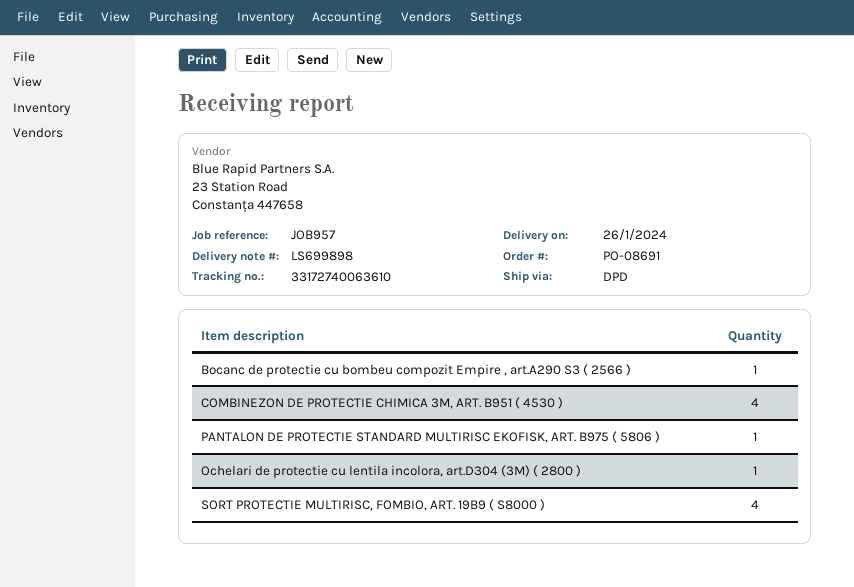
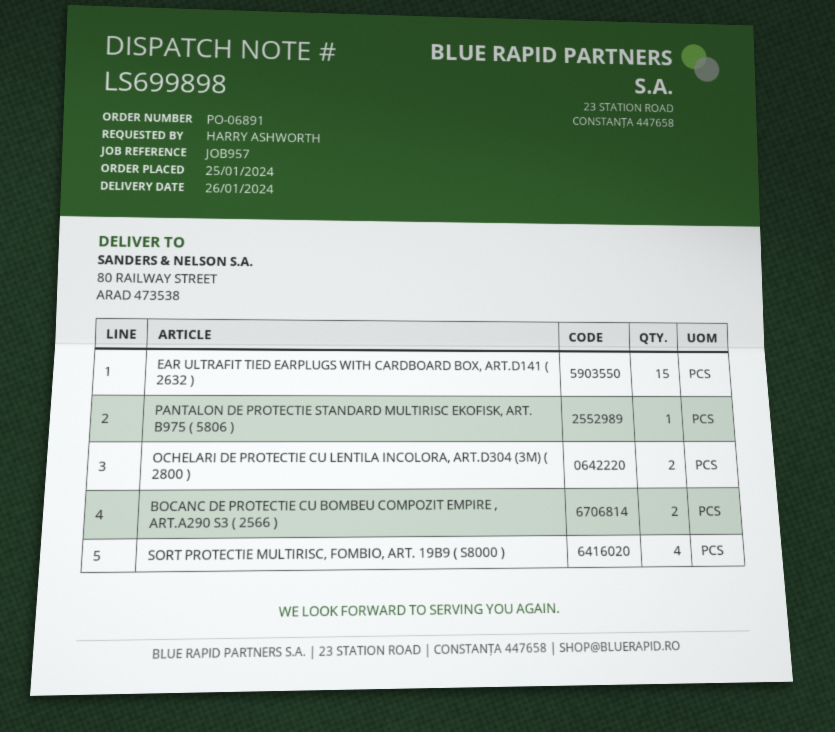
order number: PO-08691 -> PO-06891
Bocanc de protectie cu bombeu compozit Empire , art.A290 S3 ( 2566 ): 1 -> 2
COMBINEZON DE PROTECTIE CHIMICA 3M, ART. B951 ( 4530 ): 4 -> none
Ochelari de protectie cu lentila incolora, art.D304 (3M) ( 2800 ): 1 -> 2
EAR ULTRAFIT TIED EARPLUGS WITH CARDBOARD BOX, ART.D141 ( 2632 ): none -> 15

